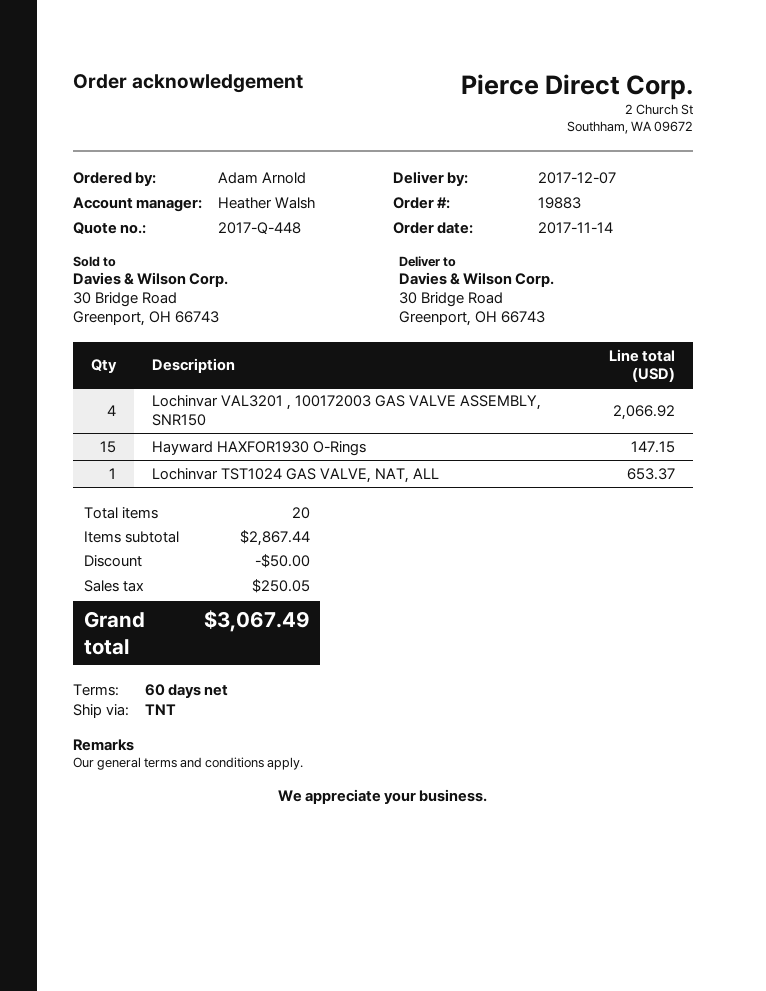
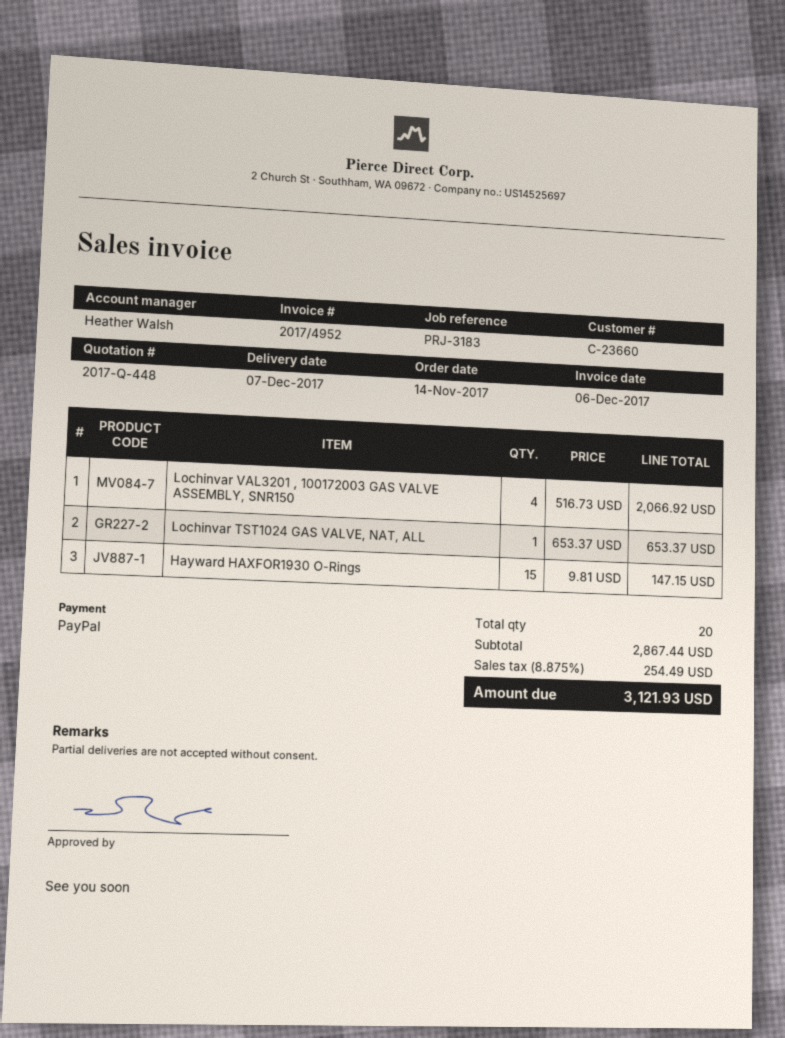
discount: 50.00 -> none
tax: 250.05 -> 254.49
total: 3067.49 -> 3121.93

